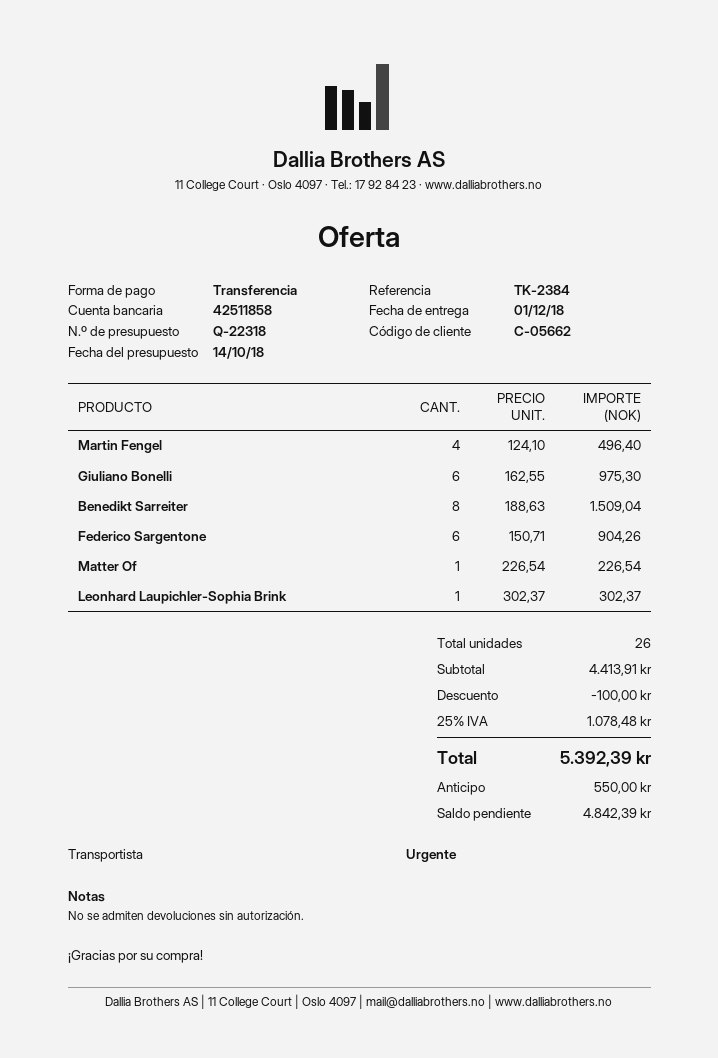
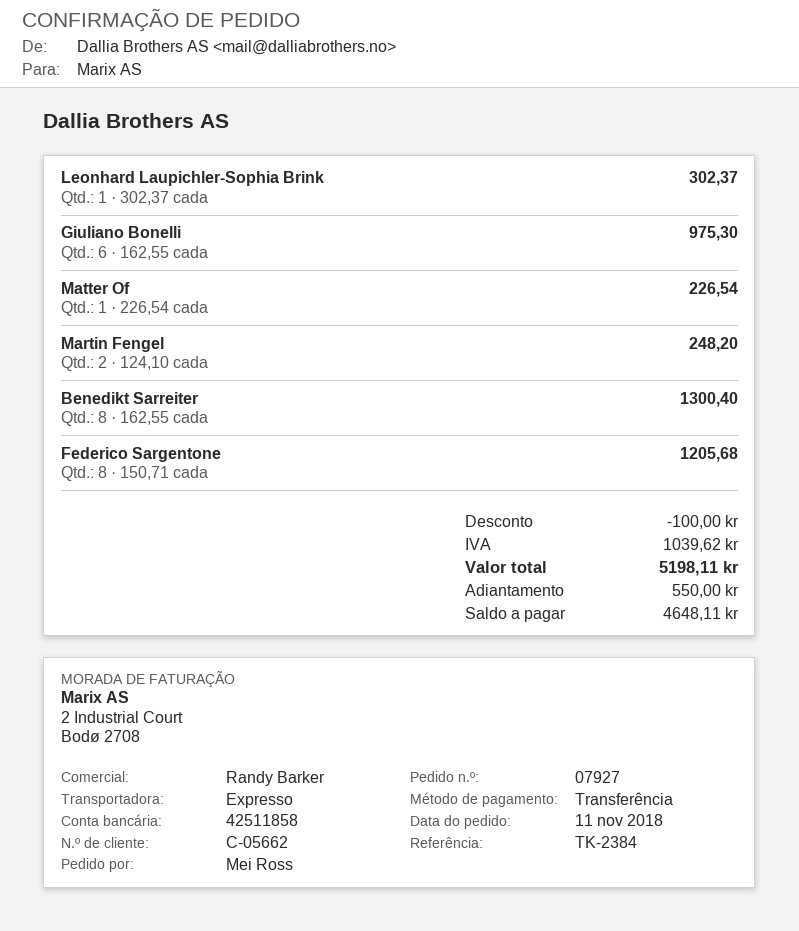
Martin Fengel: 4 x 124.10 = 496.40 -> 2 x 124.10 = 248.20
Benedikt Sarreiter: 8 x 188.63 = 1509.04 -> 8 x 162.55 = 1300.40
Federico Sargentone: 6 x 150.71 = 904.26 -> 8 x 150.71 = 1205.68
tax: 1078.48 -> 1039.62
total: 5392.39 -> 5198.11
balance: 4842.39 -> 4648.11

